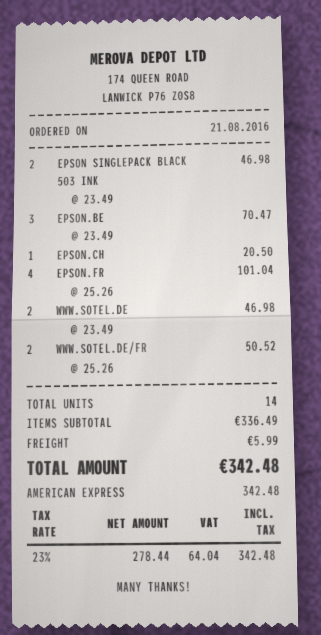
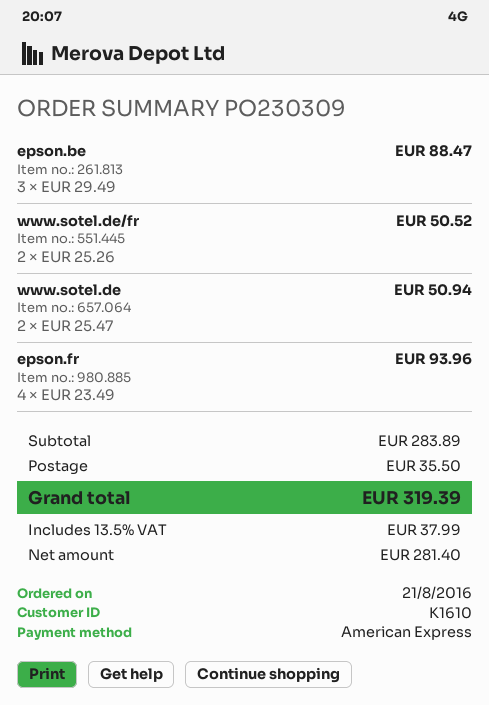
EPSON SINGLEPACK BLACK 503 INK: 2 x 23.49 = 46.98 -> none
EPSON.BE: 3 x 23.49 = 70.47 -> 3 x 29.49 = 88.47
EPSON.CH: 1 x 20.50 = 20.50 -> none
EPSON.FR: 4 x 25.26 = 101.04 -> 4 x 23.49 = 93.96
WWW.SOTEL.DE: 2 x 23.49 = 46.98 -> 2 x 25.47 = 50.94
subtotal: 336.49 -> 283.89
shipping: 5.99 -> 35.50
net: 278.44 -> 281.40
tax: 23% = 64.04 -> 13.5% = 37.99
total: 342.48 -> 319.39

